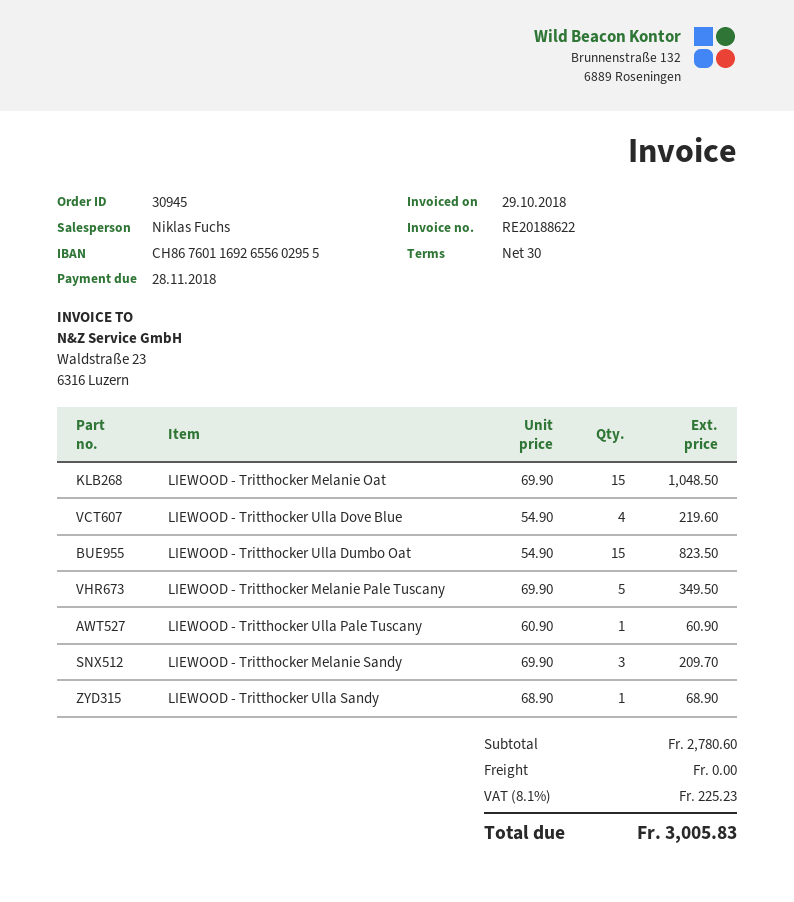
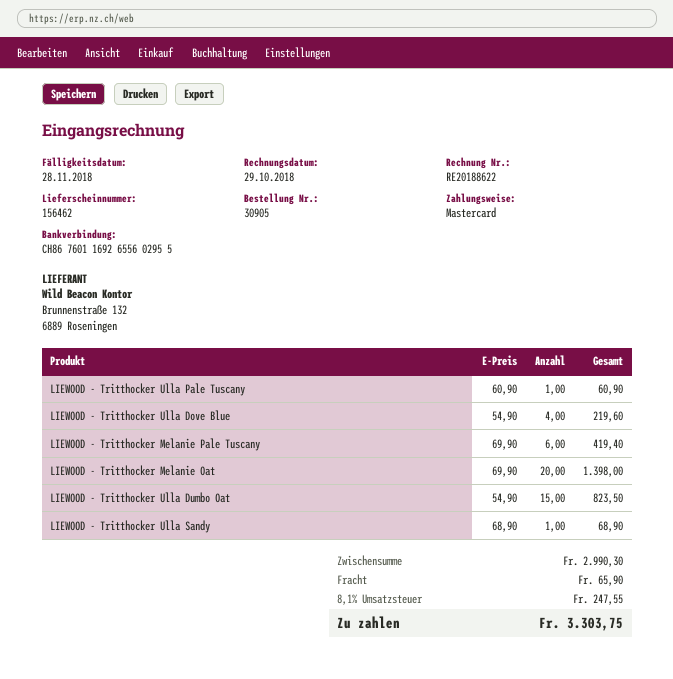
order number: 30945 -> 30905
LIEWOOD - Tritthocker Melanie Oat: 15 x 69.90 = 1048.50 -> 20 x 69.90 = 1398.00
LIEWOOD - Tritthocker Melanie Pale Tuscany: 5 x 69.90 = 349.50 -> 6 x 69.90 = 419.40
LIEWOOD - Tritthocker Melanie Sandy: 3 x 69.90 = 209.70 -> none
subtotal: 2780.60 -> 2990.30
shipping: 0.00 -> 65.90
tax: 8.1% = 225.23 -> 8.1% = 247.55
total: 3005.83 -> 3303.75

